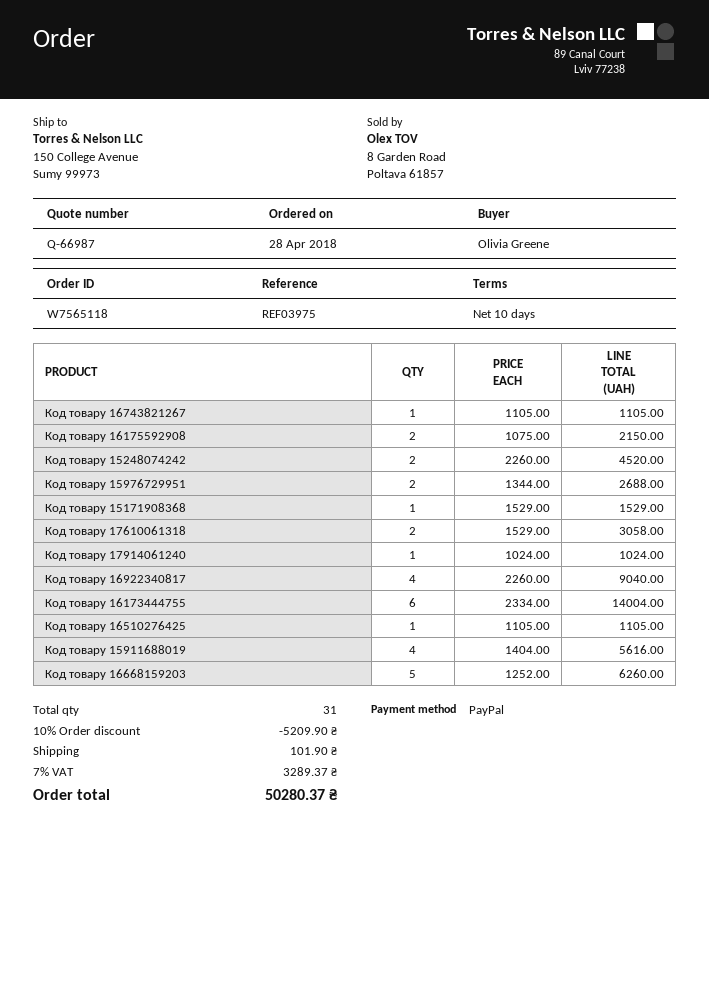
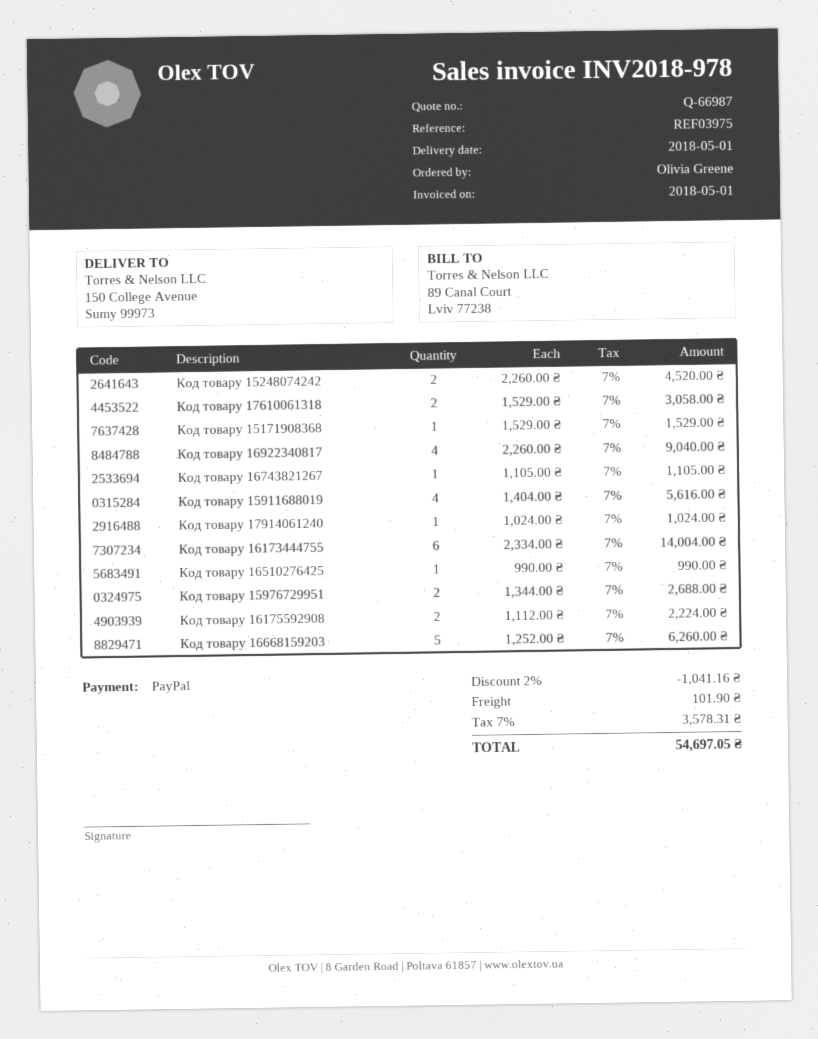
Код товару 16175592908: 2 x 1075.00 = 2150.00 -> 2 x 1112.00 = 2224.00
Код товару 16510276425: 1 x 1105.00 = 1105.00 -> 1 x 990.00 = 990.00
discount: 10% = 5209.90 -> 2% = 1041.16
tax: 7% = 3289.37 -> 7% = 3578.31
total: 50280.37 -> 54697.05

